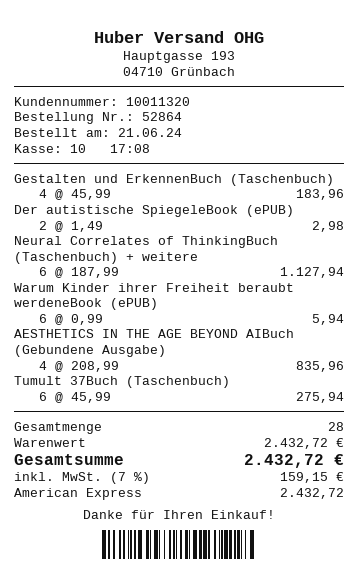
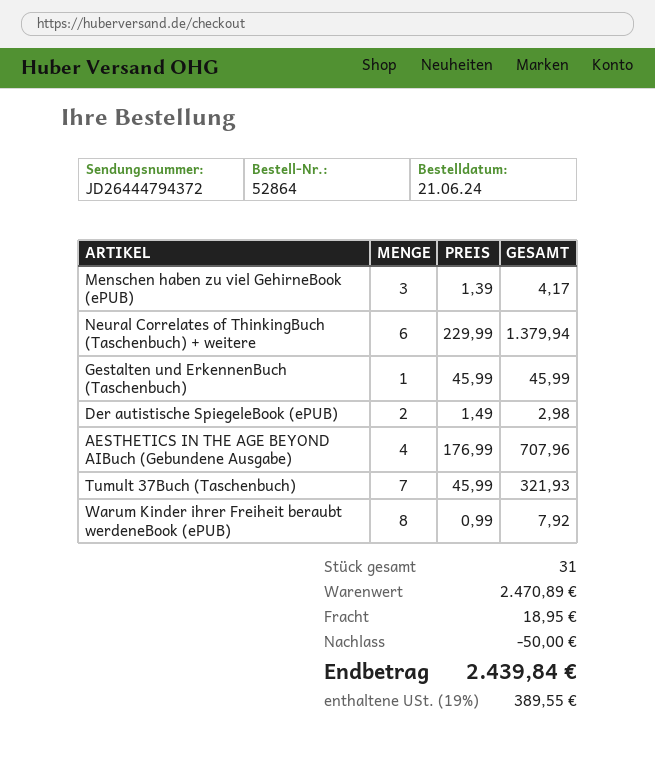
Gestalten und ErkennenBuch (Taschenbuch): 4 x 45.99 = 183.96 -> 1 x 45.99 = 45.99
Neural Correlates of ThinkingBuch (Taschenbuch) + weitere: 6 x 187.99 = 1127.94 -> 6 x 229.99 = 1379.94
Warum Kinder ihrer Freiheit beraubt werdeneBook (ePUB): 6 x 0.99 = 5.94 -> 8 x 0.99 = 7.92
AESTHETICS IN THE AGE BEYOND AIBuch (Gebundene Ausgabe): 4 x 208.99 = 835.96 -> 4 x 176.99 = 707.96
Tumult 37Buch (Taschenbuch): 6 x 45.99 = 275.94 -> 7 x 45.99 = 321.93
Menschen haben zu viel GehirneBook (ePUB): none -> 3 x 1.39 = 4.17
total quantity: 28 -> 31
subtotal: 2432.72 -> 2470.89
discount: none -> 50.00
shipping: none -> 18.95
tax: 7% = 159.15 -> 19% = 389.55
total: 2432.72 -> 2439.84

